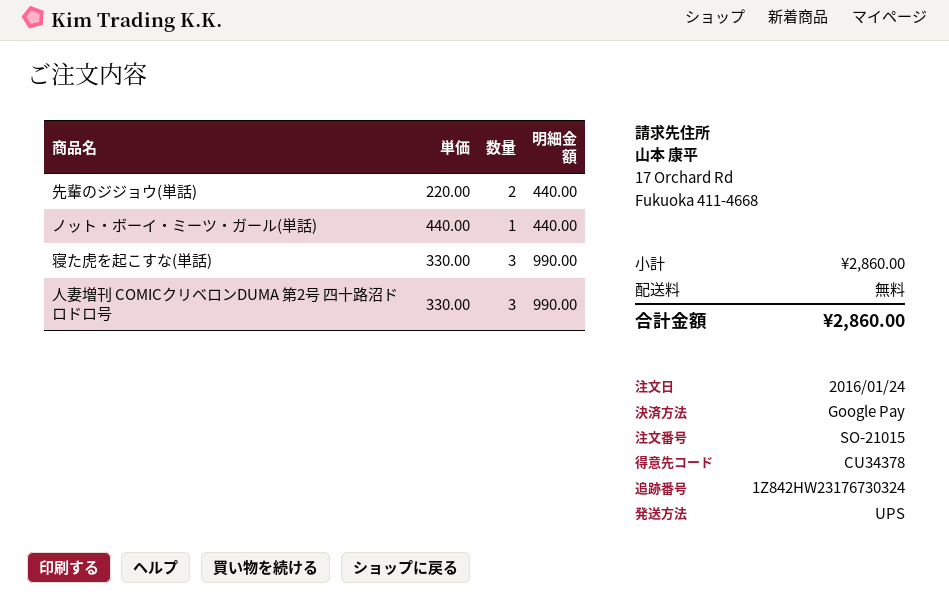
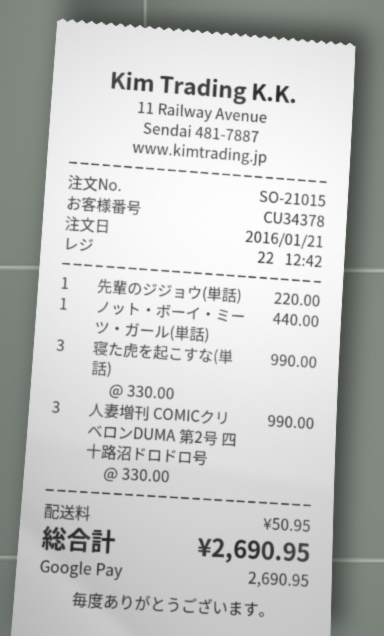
order date: 2016-01-24 -> 2016-01-21
先輩のジジョウ(単話): 2 x 220.00 = 440.00 -> 1 x 220.00 = 220.00
shipping: 0.00 -> 50.95
total: 2860.00 -> 2690.95

